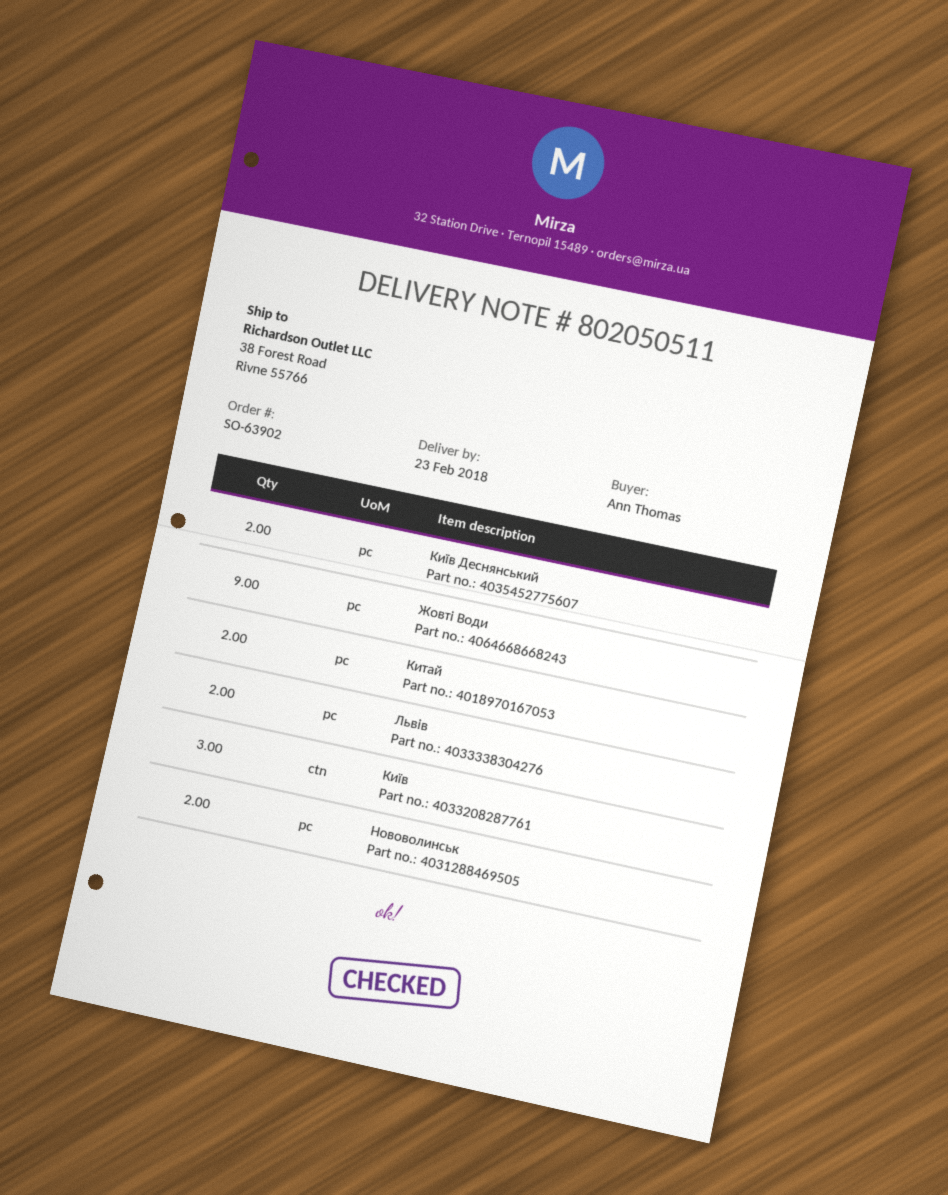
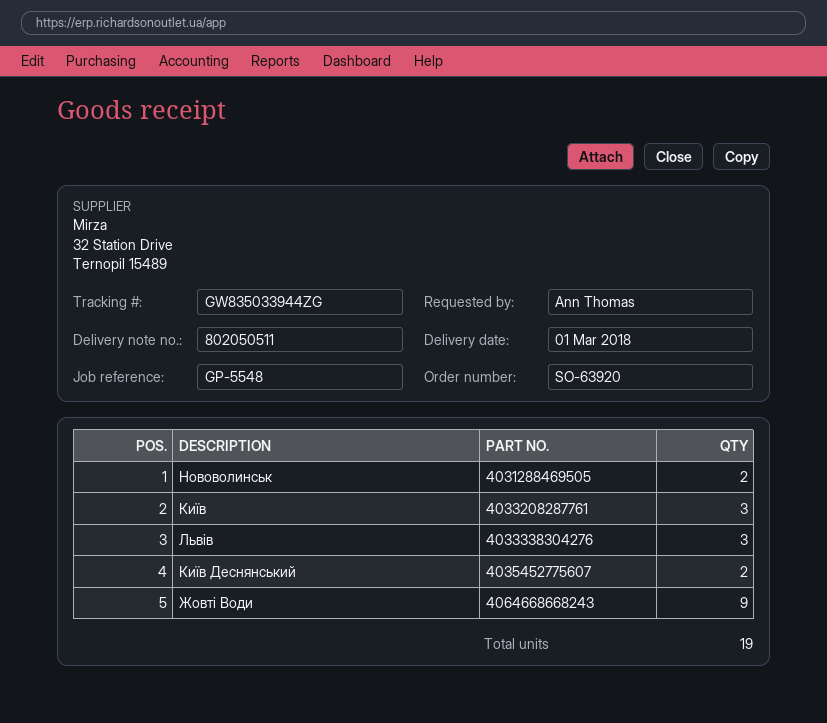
order number: SO-63902 -> SO-63920
delivery date: 2018-02-23 -> 2018-03-01
Китай: 2 -> none
Львів: 2 -> 3

